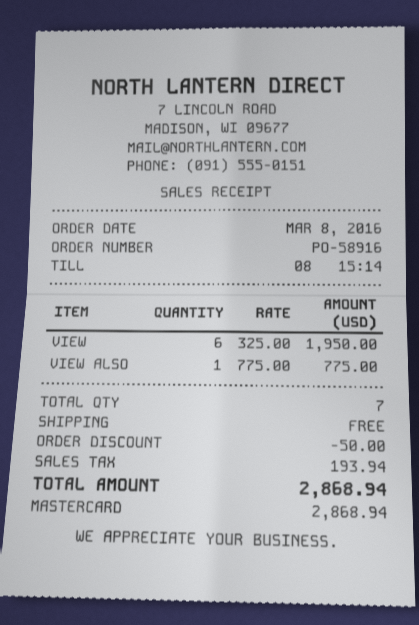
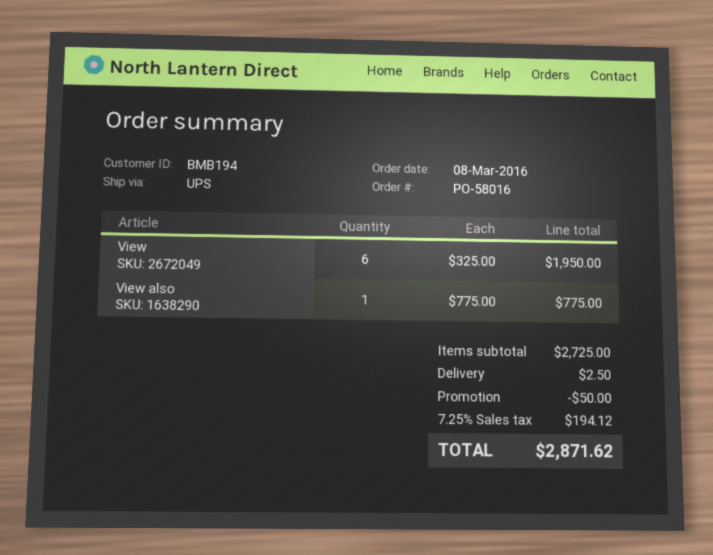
order number: PO-58916 -> PO-58016
shipping: 0.00 -> 2.50
tax: 193.94 -> 194.12
total: 2868.94 -> 2871.62

